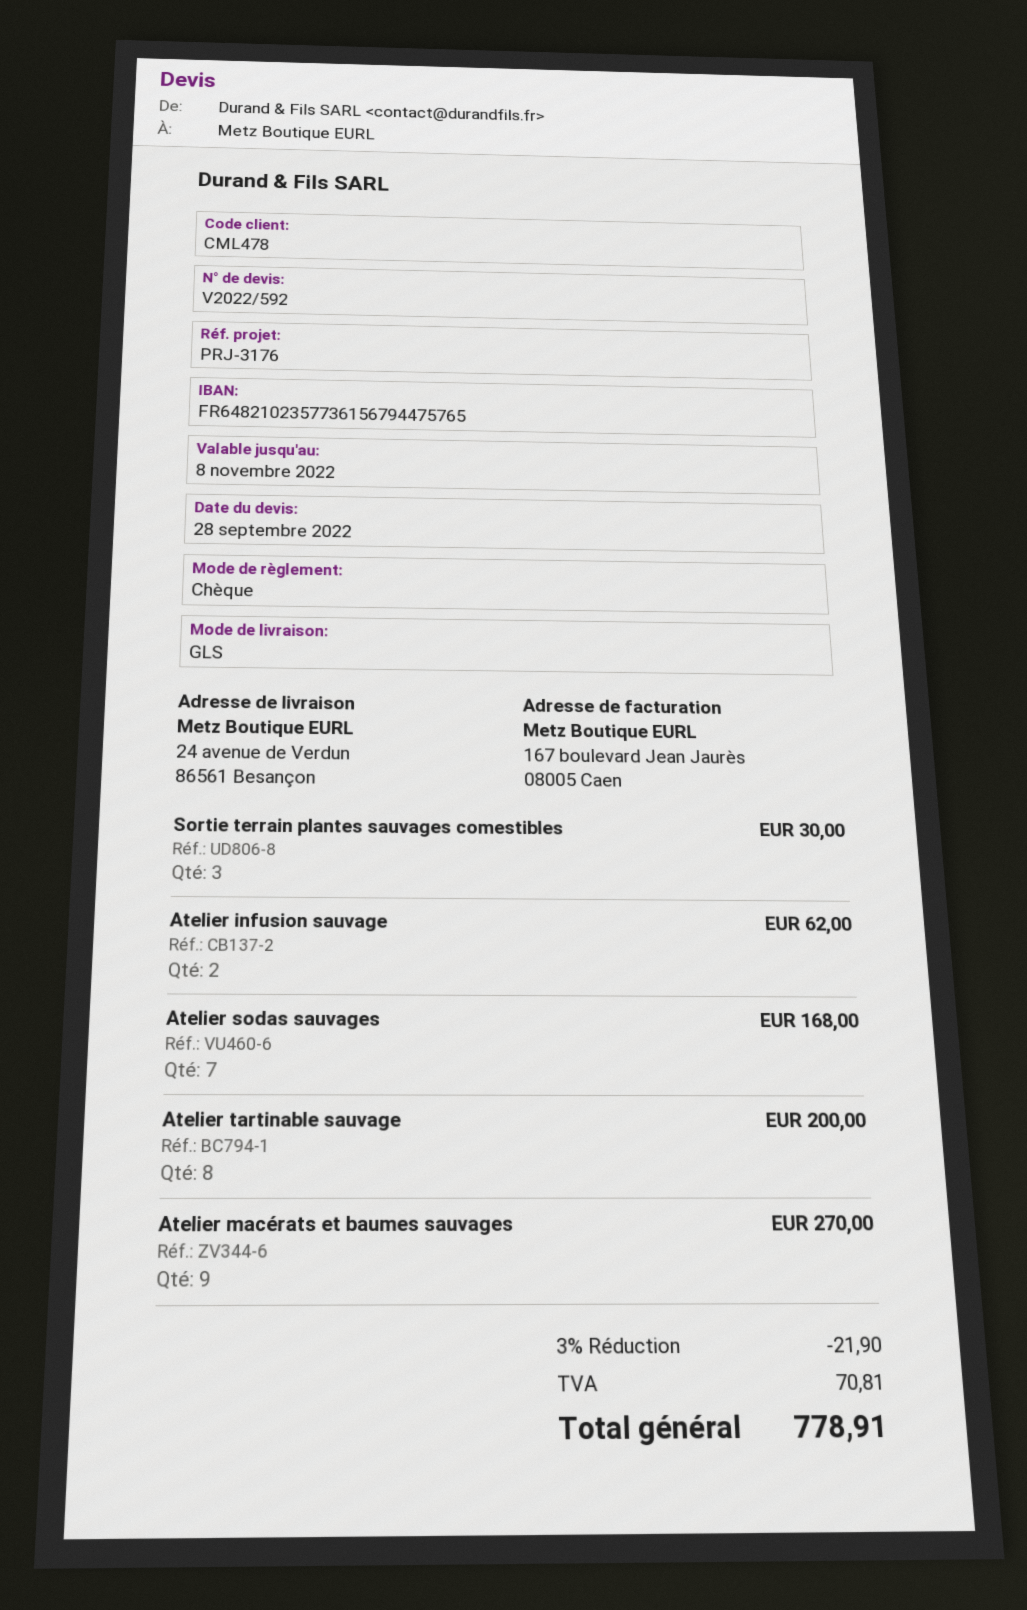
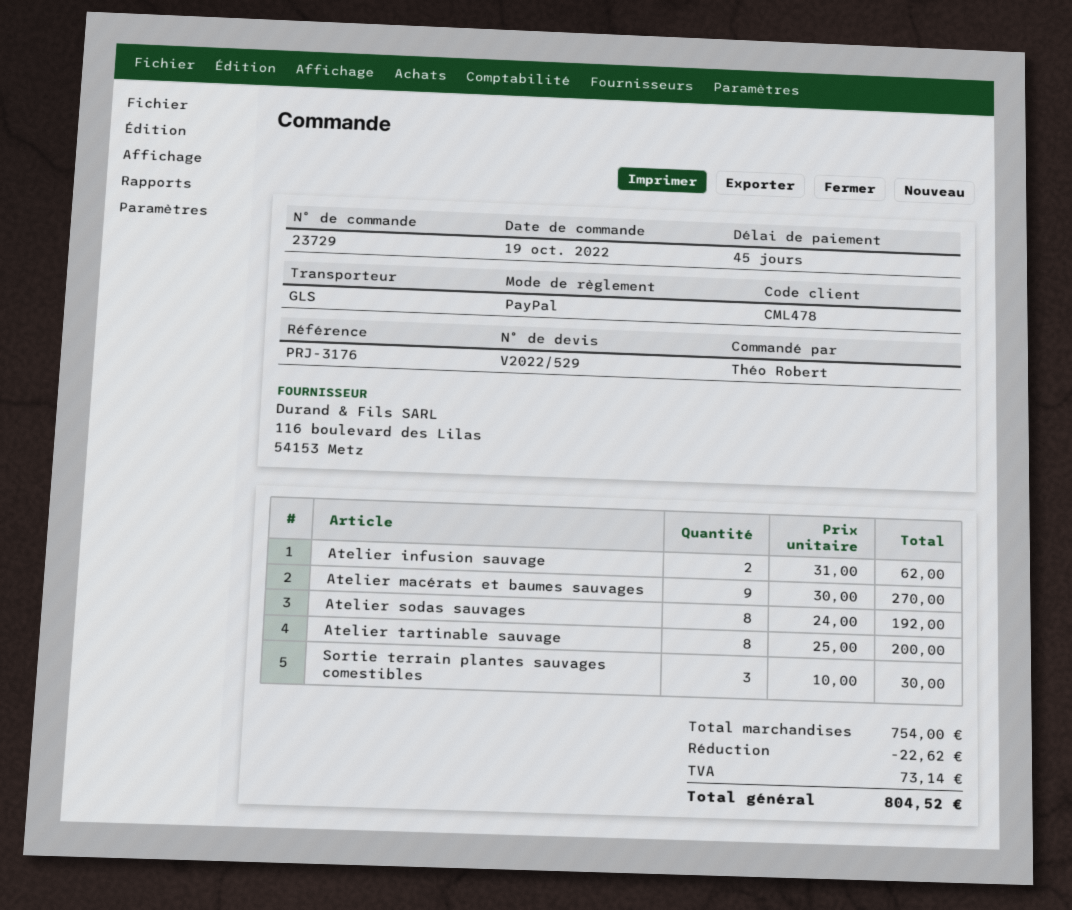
quote number: V2022/592 -> V2022/529
payment method: cheque -> PayPal
Atelier sodas sauvages: 7 for 168.00 -> 8 for 192.00
discount: 21.90 -> 22.62
tax: 70.81 -> 73.14
total: 778.91 -> 804.52

